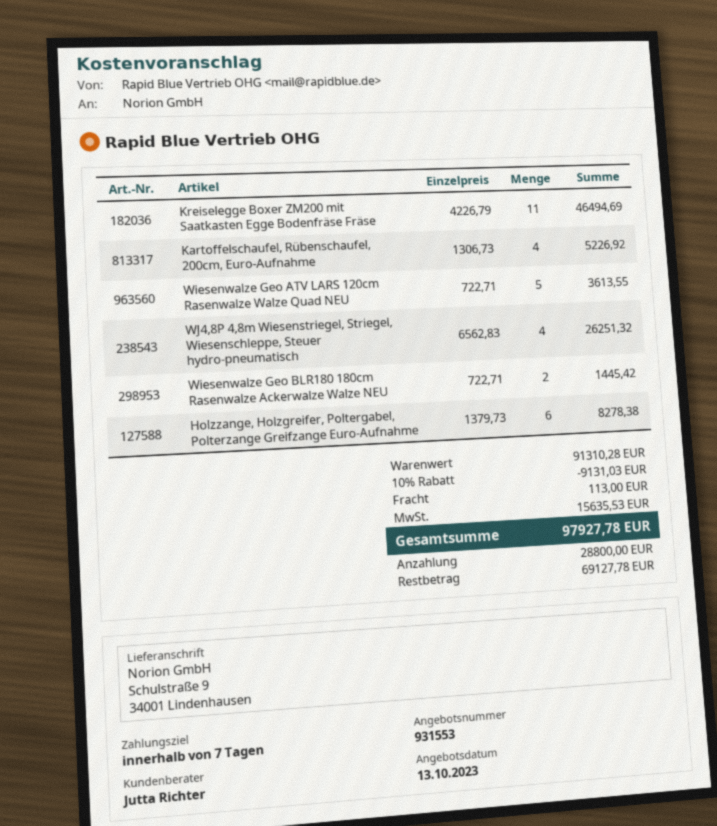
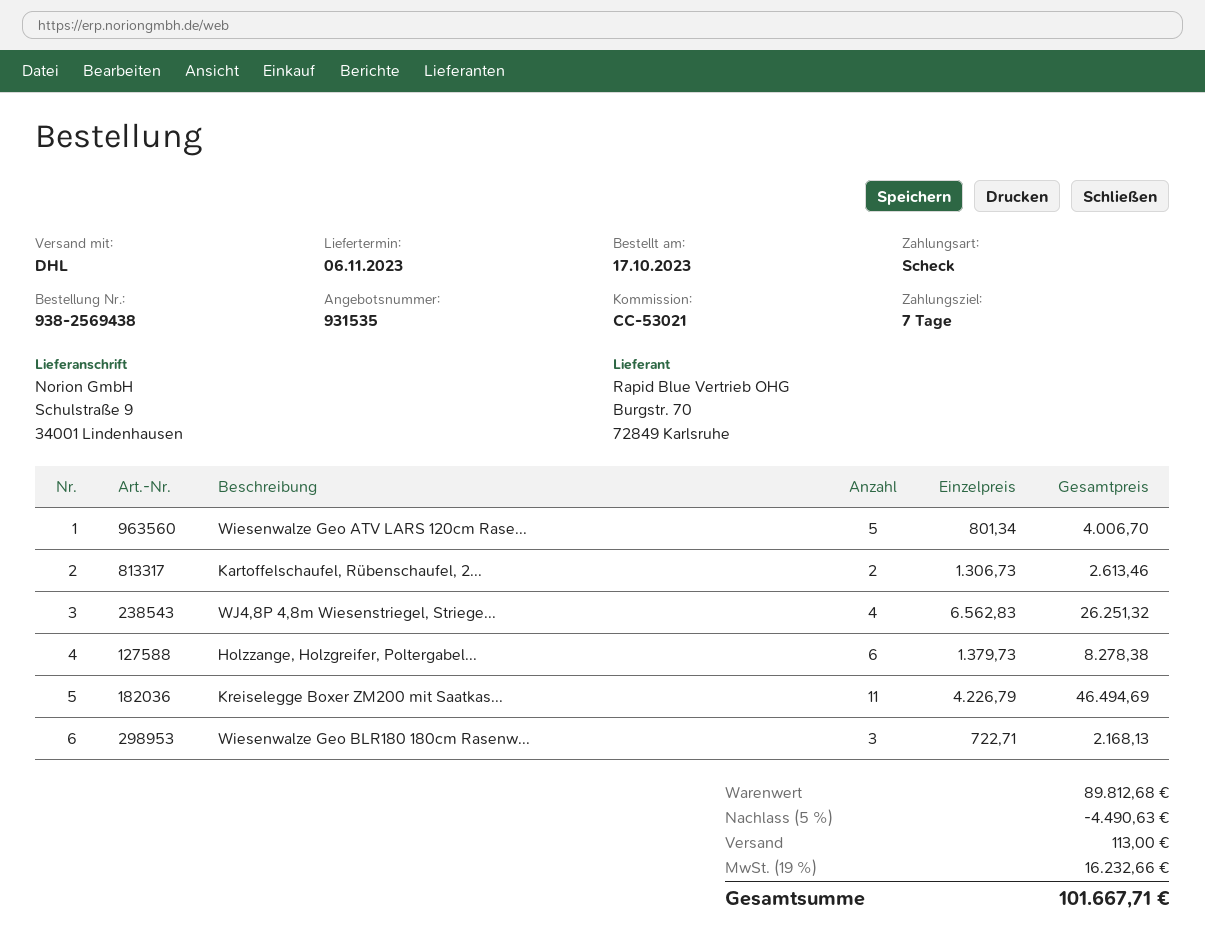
quote number: 931553 -> 931535
Kartoffelschaufel, Rübenschaufel, 200cm, Euro-Aufnahme: 4 x 1306.73 = 5226.92 -> 2 x 1306.73 = 2613.46
Wiesenwalze Geo ATV LARS 120cm Rasenwalze Walze Quad NEU: 5 x 722.71 = 3613.55 -> 5 x 801.34 = 4006.70
Wiesenwalze Geo BLR180 180cm Rasenwalze Ackerwalze Walze NEU: 2 x 722.71 = 1445.42 -> 3 x 722.71 = 2168.13
subtotal: 91310.28 -> 89812.68
discount: 10% = 9131.03 -> 5% = 4490.63
tax: 15635.53 -> 16232.66
total: 97927.78 -> 101667.71

